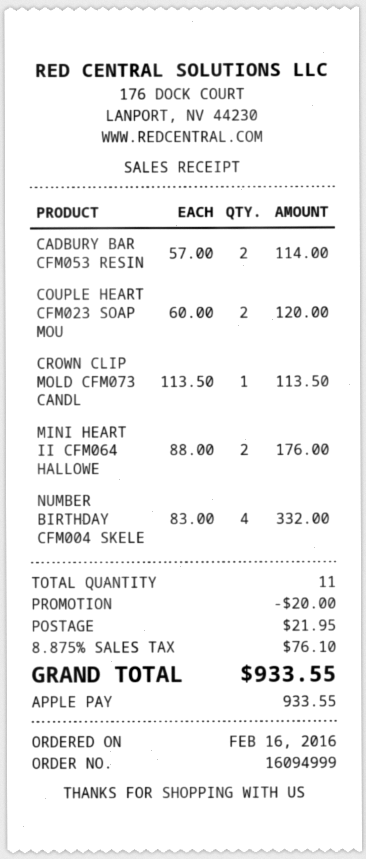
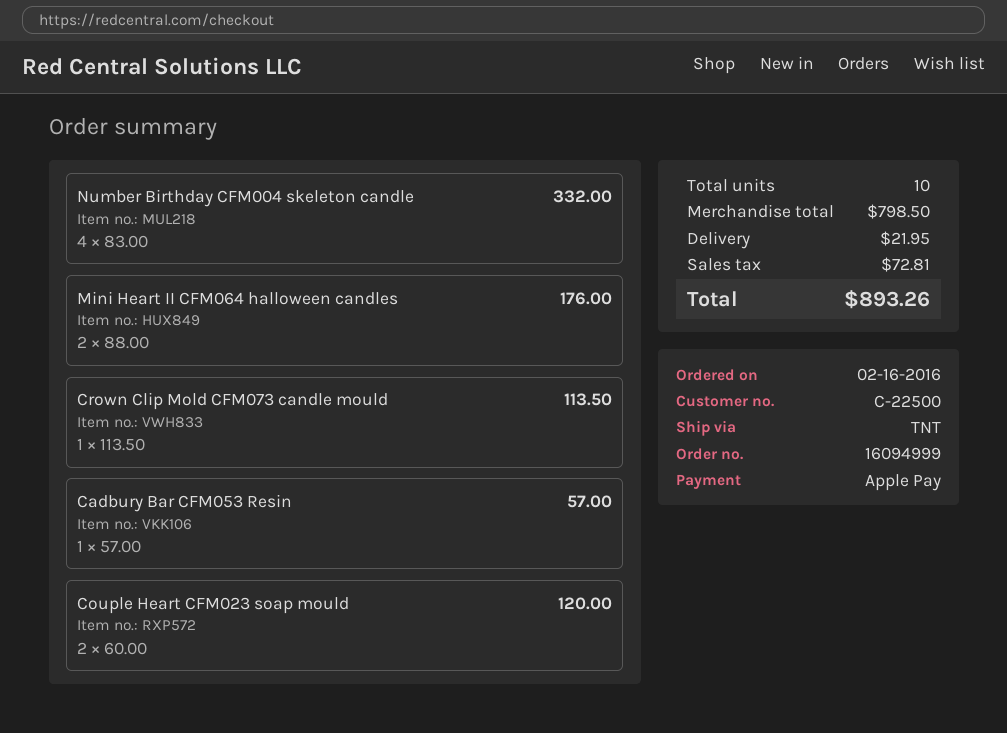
CADBURY BAR CFM053 RESIN: 2 x 57.00 = 114.00 -> 1 x 57.00 = 57.00
total quantity: 11 -> 10
discount: 20.00 -> none
tax: 76.10 -> 72.81
total: 933.55 -> 893.26

